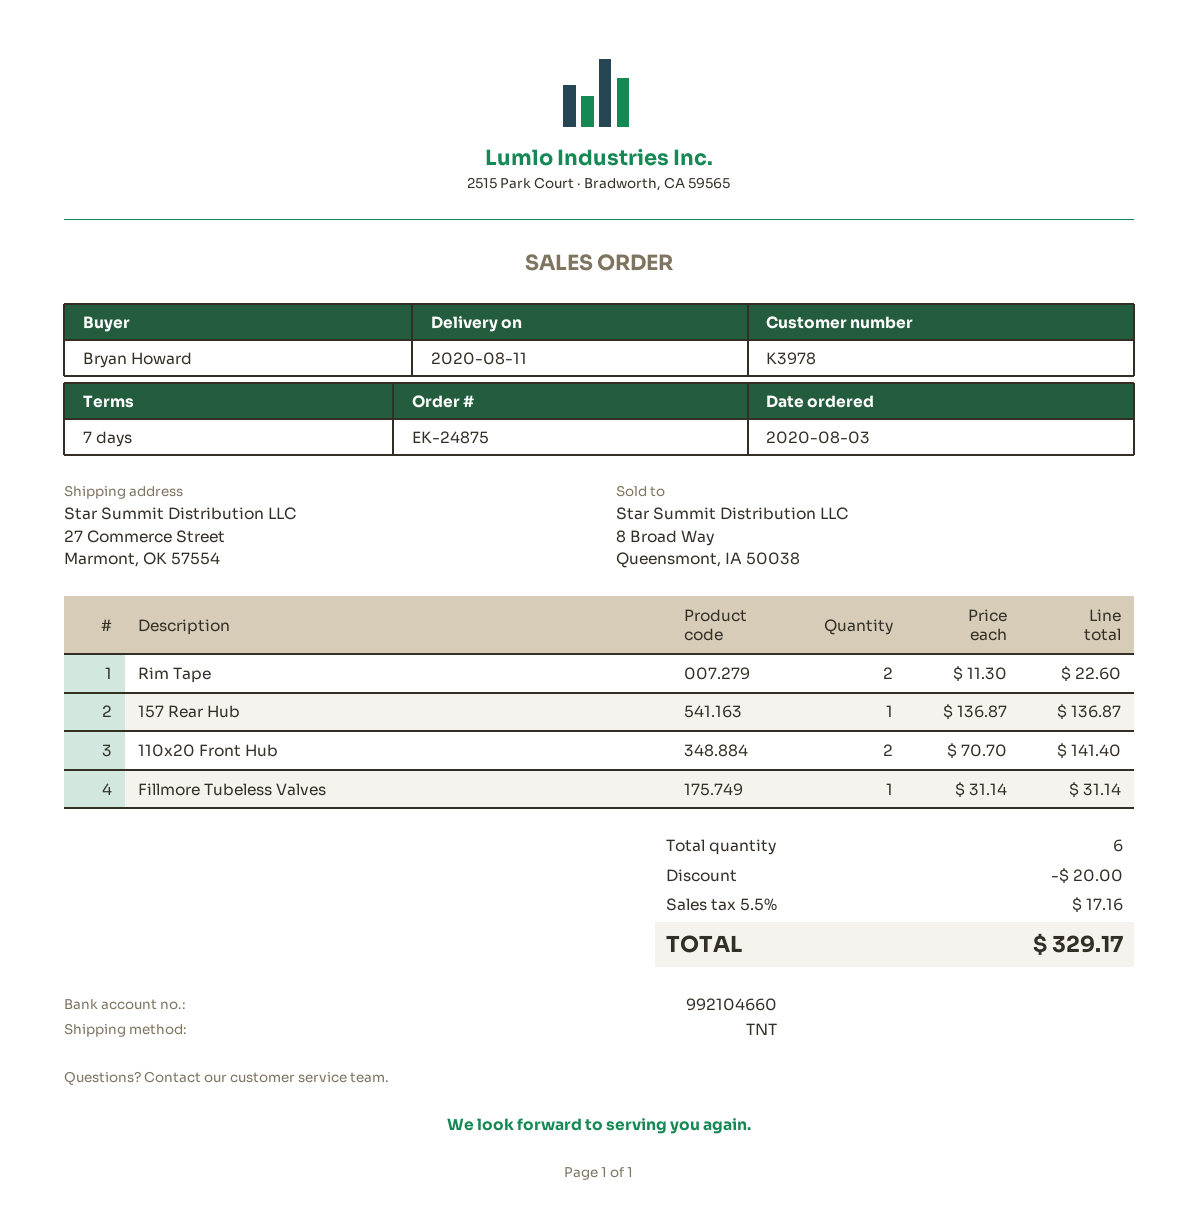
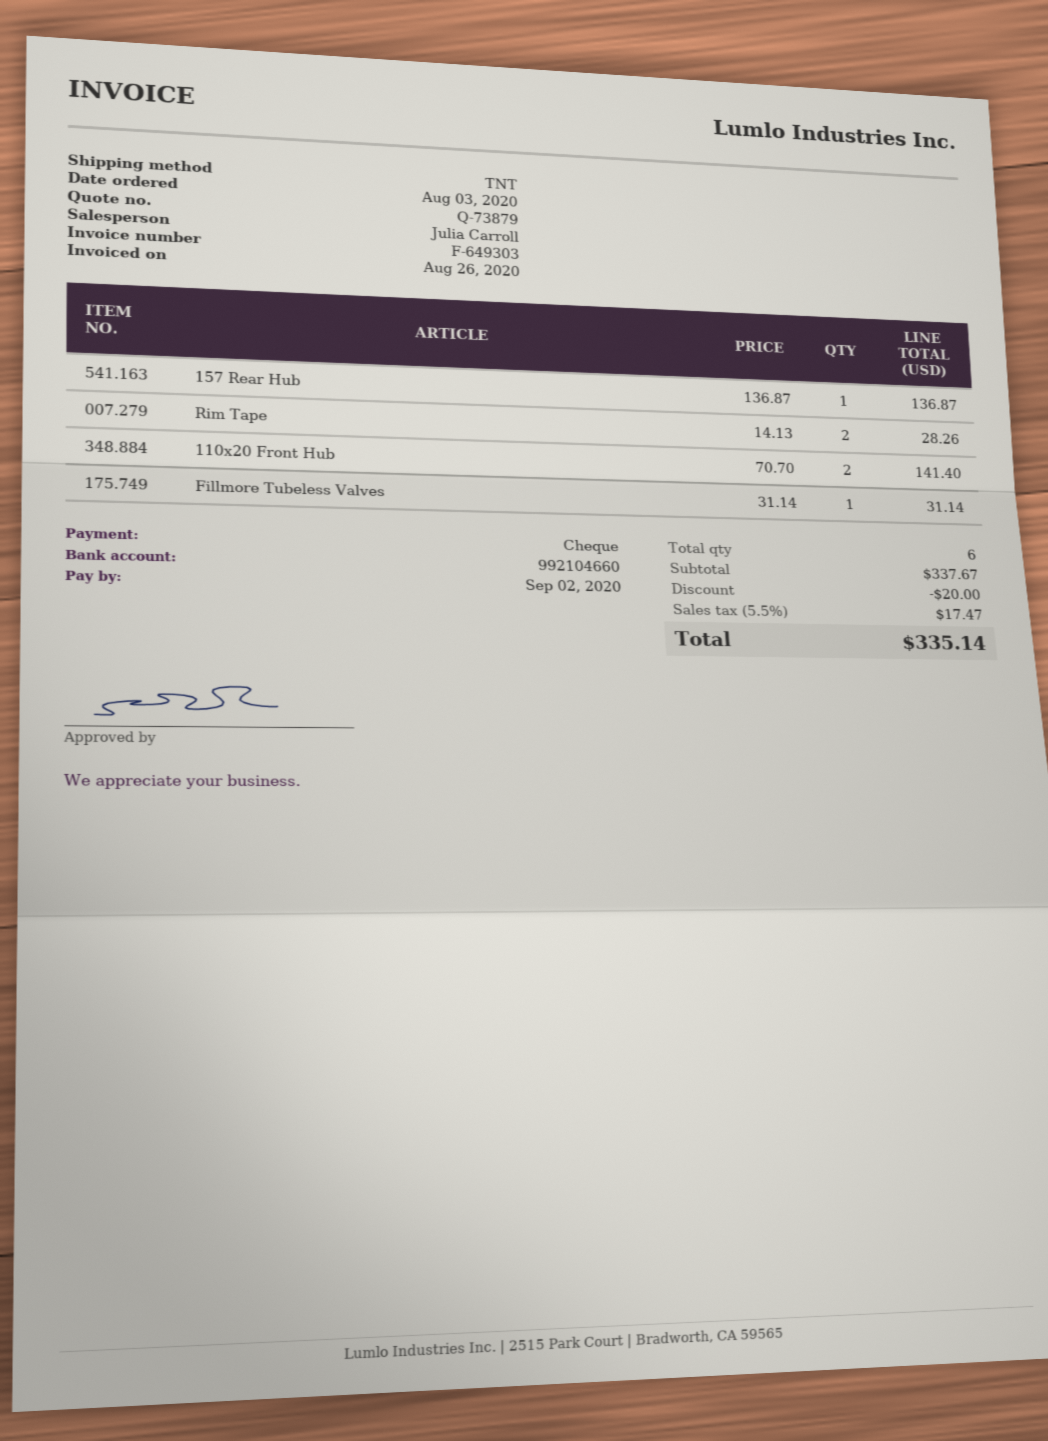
Rim Tape: 2 x 11.30 = 22.60 -> 2 x 14.13 = 28.26
tax: 5.5% = 17.16 -> 5.5% = 17.47
total: 329.17 -> 335.14

